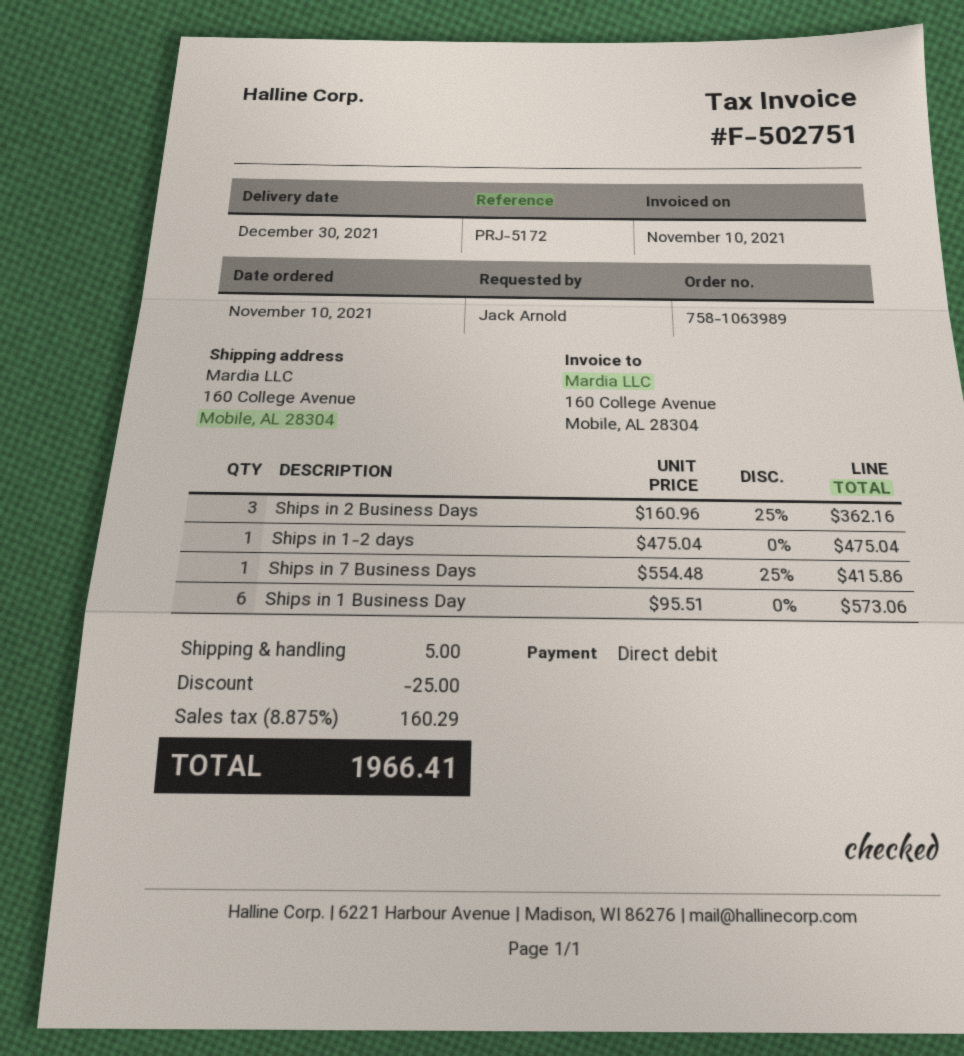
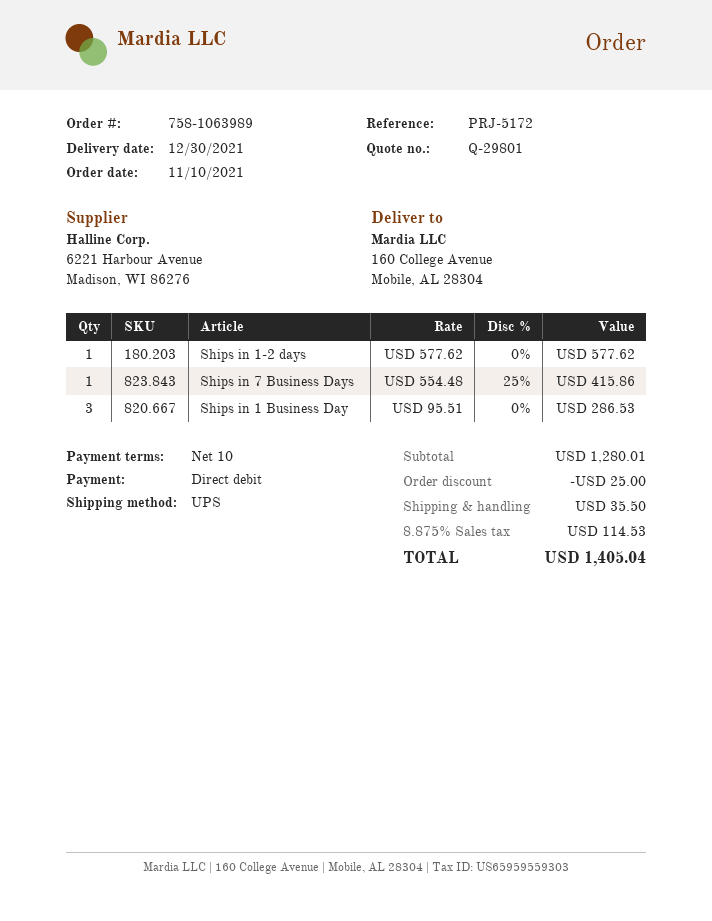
Ships in 2 Business Days: 3 x 160.96 - 25% = 362.16 -> none
Ships in 1-2 days: 1 x 475.04 = 475.04 -> 1 x 577.62 = 577.62
Ships in 1 Business Day: 6 x 95.51 = 573.06 -> 3 x 95.51 = 286.53
shipping: 5.00 -> 35.50
tax: 8.875% = 160.29 -> 8.875% = 114.53
total: 1966.41 -> 1405.04

